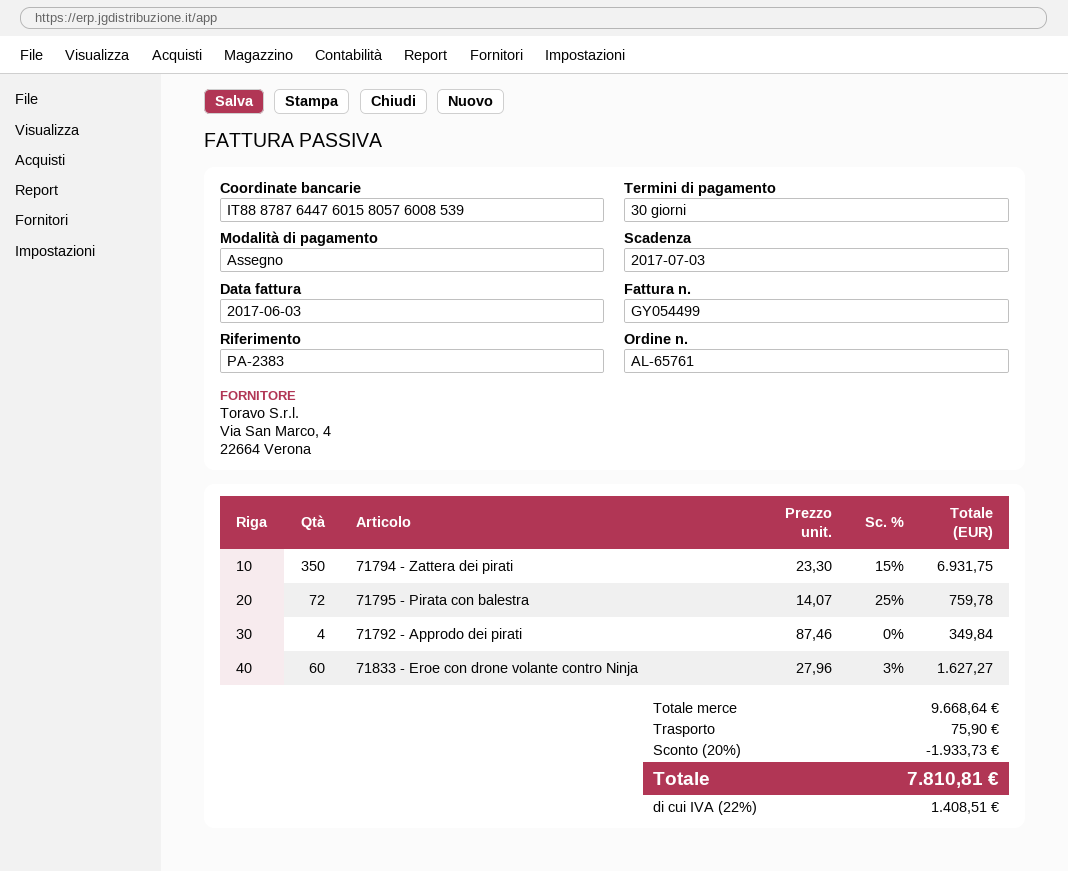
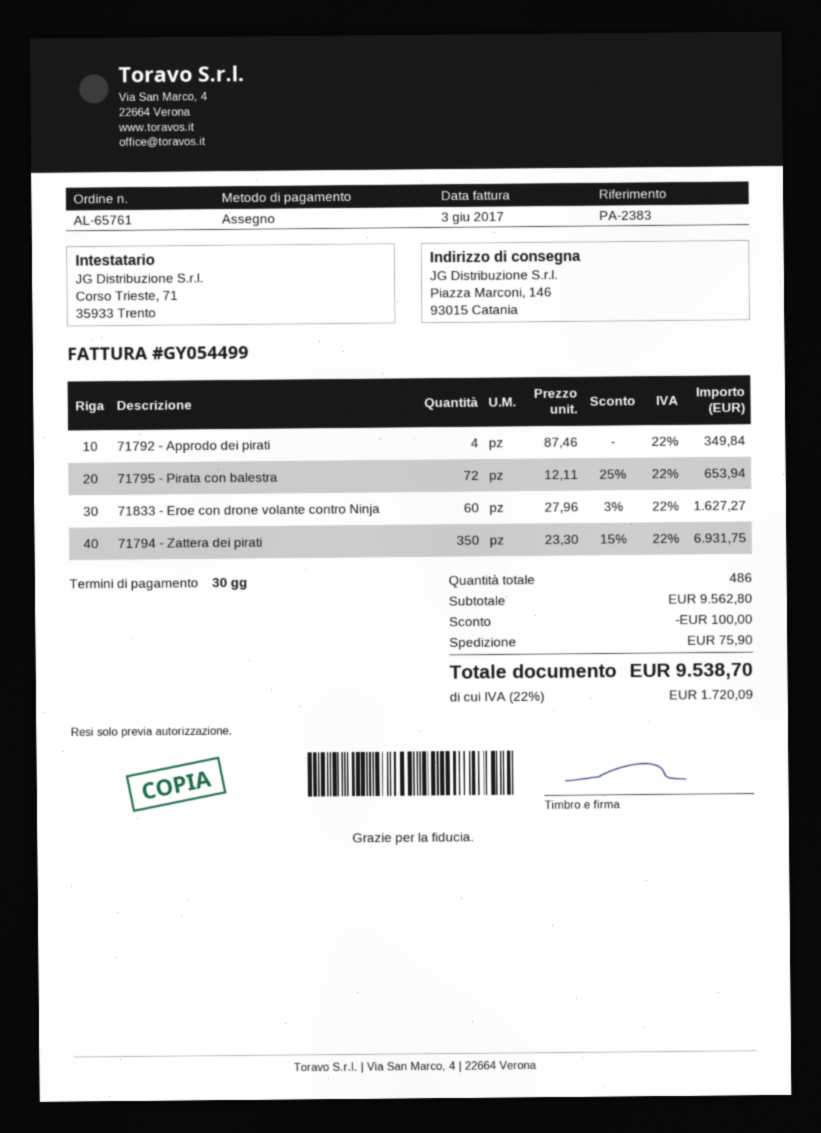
71795 - Pirata con balestra: 72 x 14.07 - 25% = 759.78 -> 72 x 12.11 - 25% = 653.94
subtotal: 9668.64 -> 9562.80
discount: 1933.73 -> 100.00
tax: 22% = 1408.51 -> 22% = 1720.09
total: 7810.81 -> 9538.70

